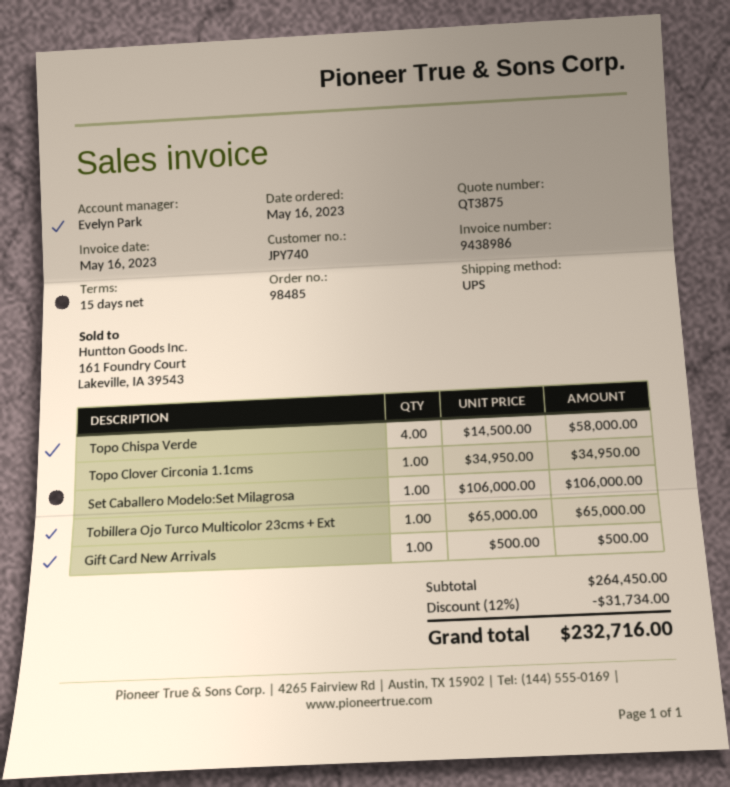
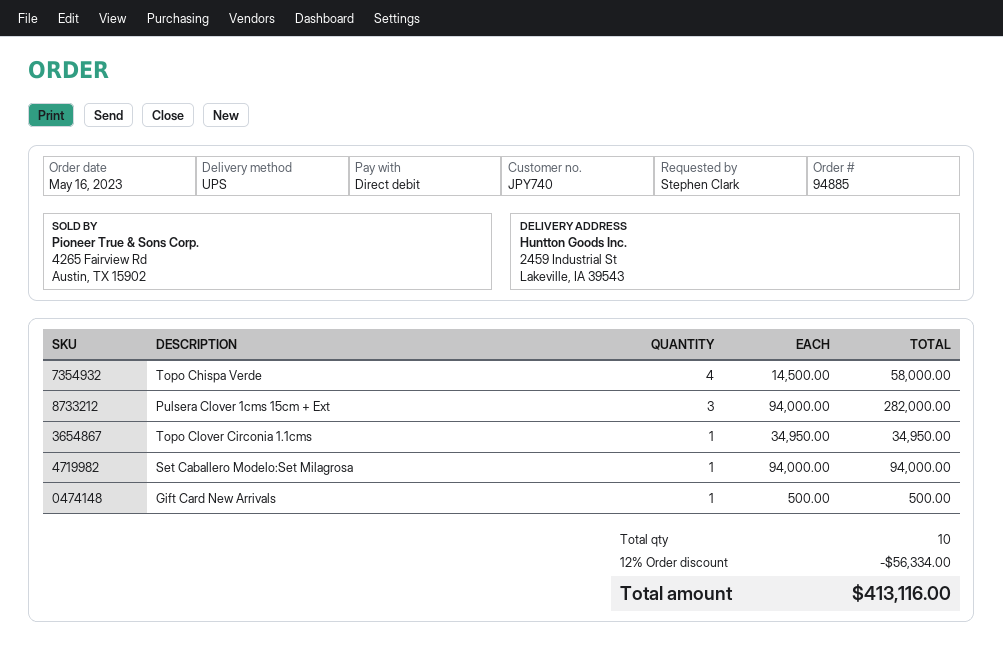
order number: 98485 -> 94885
Set Caballero Modelo:Set Milagrosa: 1 x 106000.00 = 106000.00 -> 1 x 94000.00 = 94000.00
Tobillera Ojo Turco Multicolor 23cms + Ext: 1 x 65000.00 = 65000.00 -> none
Pulsera Clover 1cms 15cm + Ext: none -> 3 x 94000.00 = 282000.00
discount: 12% = 31734.00 -> 12% = 56334.00
total: 232716.00 -> 413116.00

